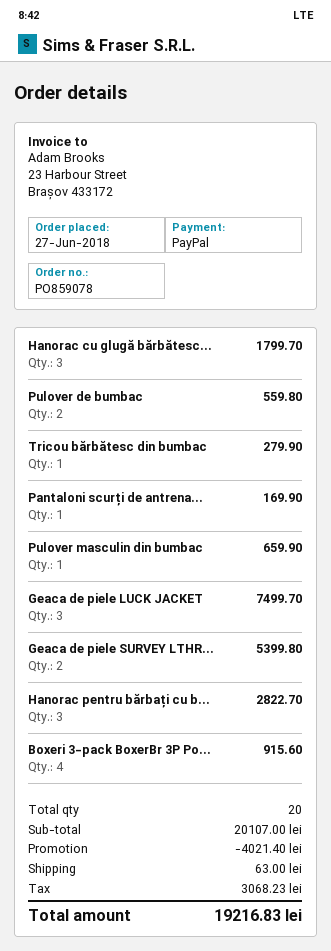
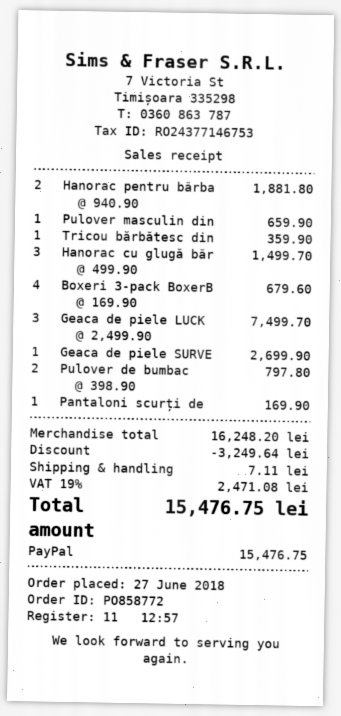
order number: PO859078 -> PO858772
Hanorac cu glugă bărbătesc...: 3 for 1799.70 -> 3 for 1499.70
Pulover de bumbac: 2 for 559.80 -> 2 for 797.80
Tricou bărbătesc din bumbac: 1 for 279.90 -> 1 for 359.90
Geaca de piele SURVEY LTHR...: 2 for 5399.80 -> 1 for 2699.90
Hanorac pentru bărbați cu b...: 3 for 2822.70 -> 2 for 1881.80
Boxeri 3-pack BoxerBr 3P Po...: 4 for 915.60 -> 4 for 679.60
subtotal: 20107.00 -> 16248.20
discount: 4021.40 -> 3249.64
shipping: 63.00 -> 7.11
tax: 3068.23 -> 2471.08
total: 19216.83 -> 15476.75

